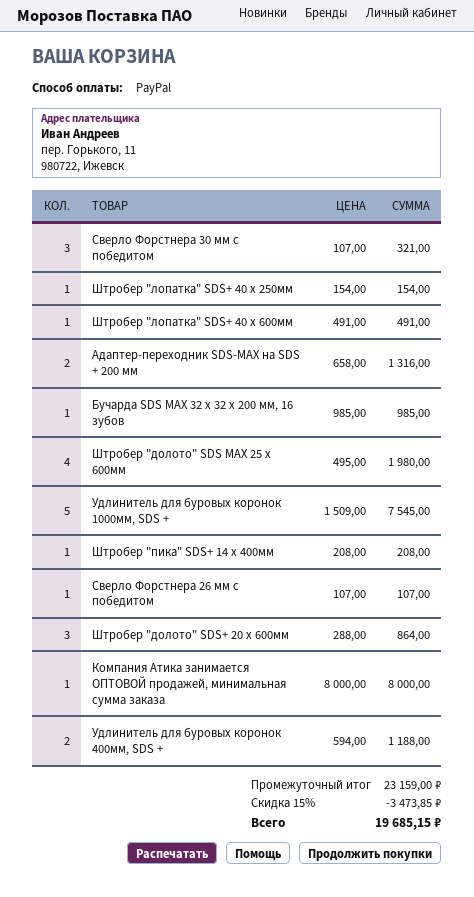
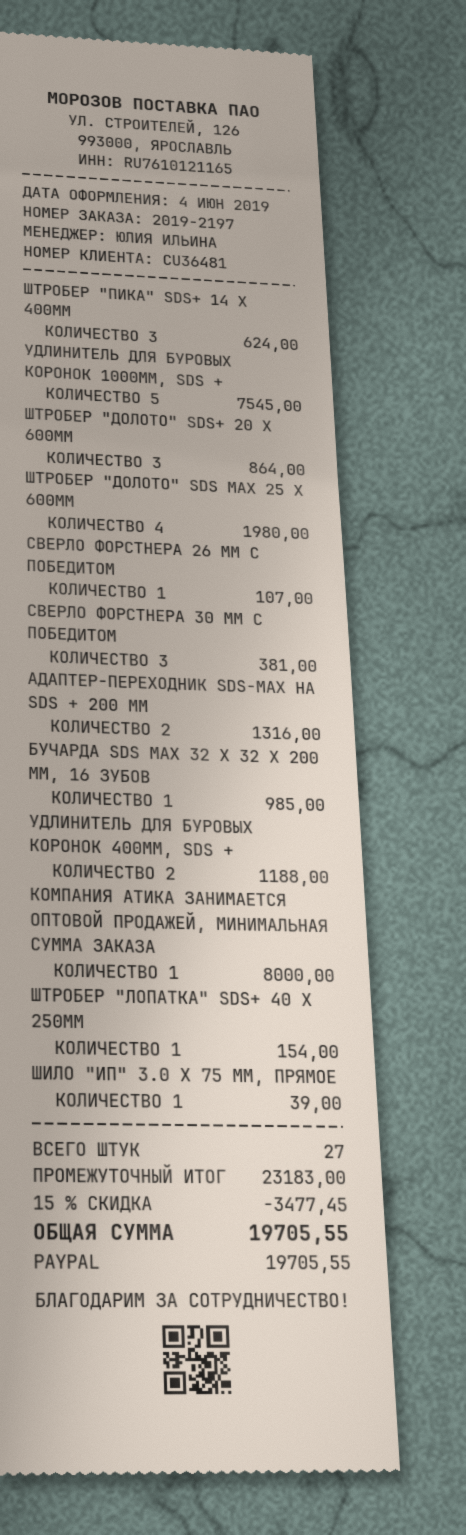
Сверло Форстнера 30 мм с победитом: 3 for 321.00 -> 3 for 381.00
Штробер "лопатка" SDS+ 40 х 600мм: 1 for 491.00 -> none
Штробер "пика" SDS+ 14 х 400мм: 1 for 208.00 -> 3 for 624.00
ШИЛО "ИП" 3.0 Х 75 ММ, ПРЯМОЕ: none -> 1 for 39.00
subtotal: 23159.00 -> 23183.00
discount: 15% = 3473.85 -> 15% = 3477.45
total: 19685.15 -> 19705.55

